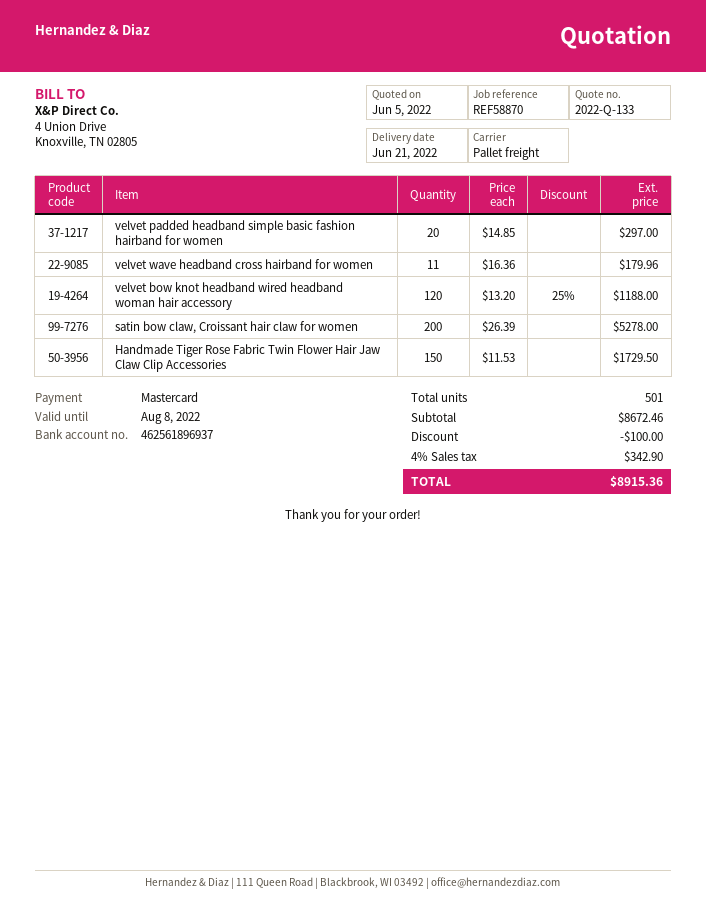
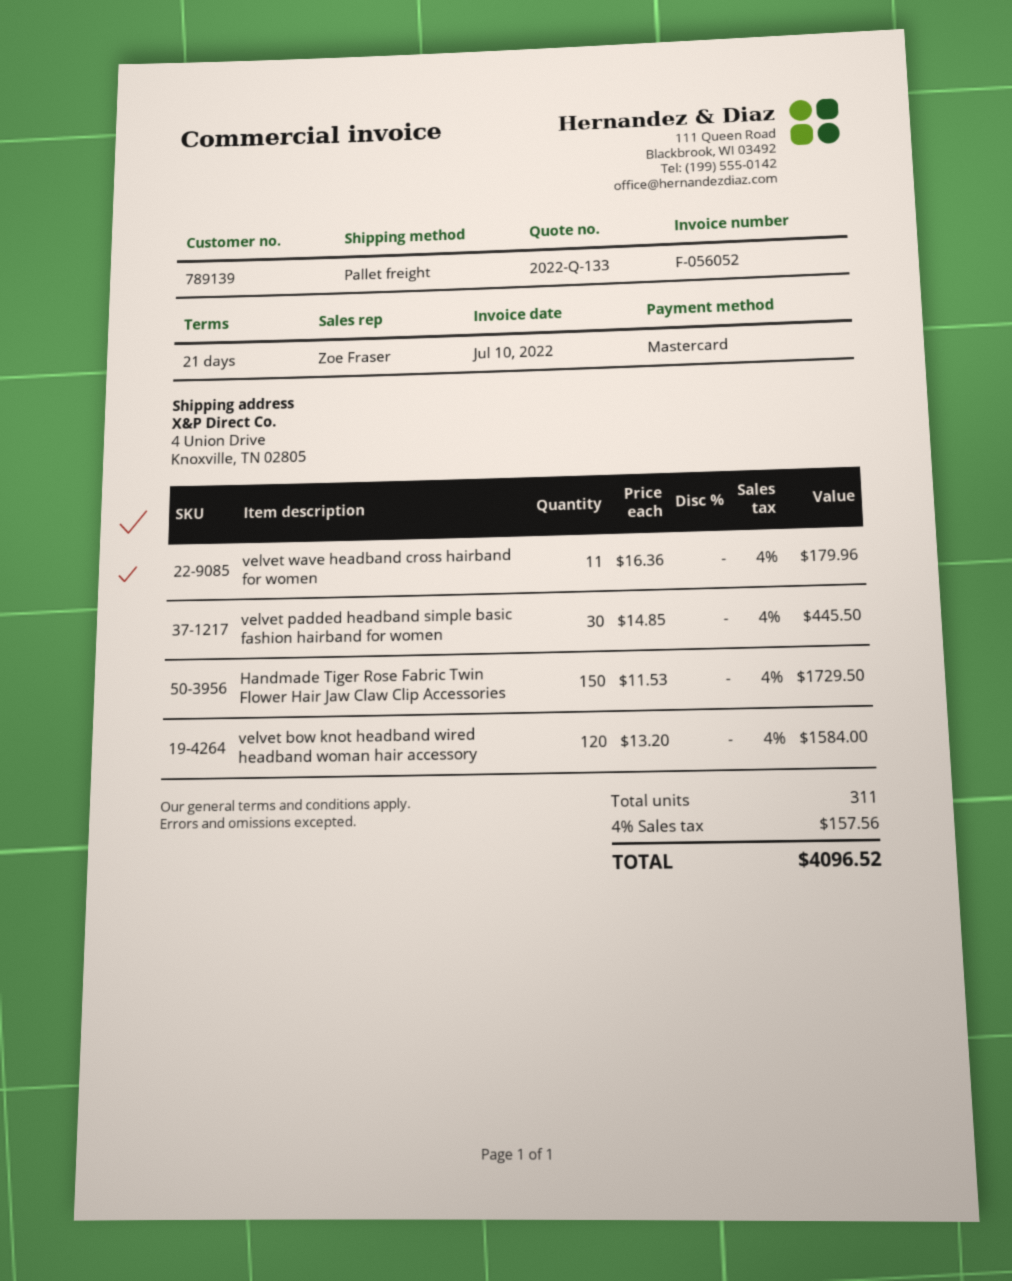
velvet padded headband simple basic fashion hairband for women: 20 x 14.85 = 297.00 -> 30 x 14.85 = 445.50
velvet bow knot headband wired headband woman hair accessory: 120 x 13.20 - 25% = 1188.00 -> 120 x 13.20 = 1584.00
satin bow claw, Croissant hair claw for women: 200 x 26.39 = 5278.00 -> none
total quantity: 501 -> 311
discount: 100.00 -> none
tax: 4% = 342.90 -> 4% = 157.56
total: 8915.36 -> 4096.52

